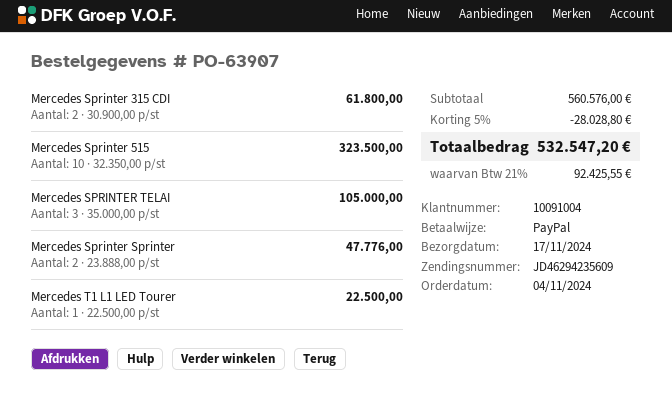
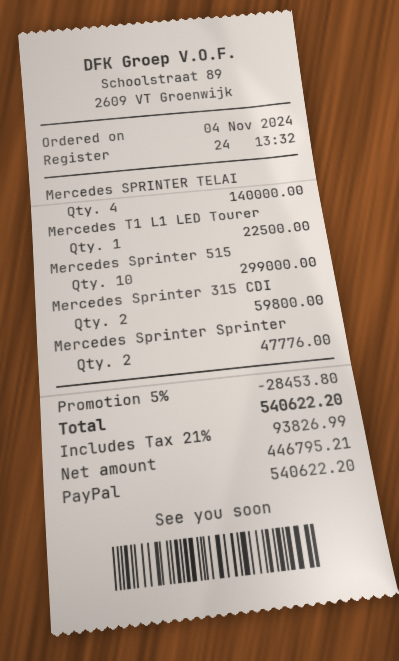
Mercedes Sprinter 315 CDI: 2 for 61800.00 -> 2 for 59800.00
Mercedes Sprinter 515: 10 for 323500.00 -> 10 for 299000.00
Mercedes SPRINTER TELAI: 3 for 105000.00 -> 4 for 140000.00
discount: 5% = 28028.80 -> 5% = 28453.80
tax: 21% = 92425.55 -> 21% = 93826.99
total: 532547.20 -> 540622.20

